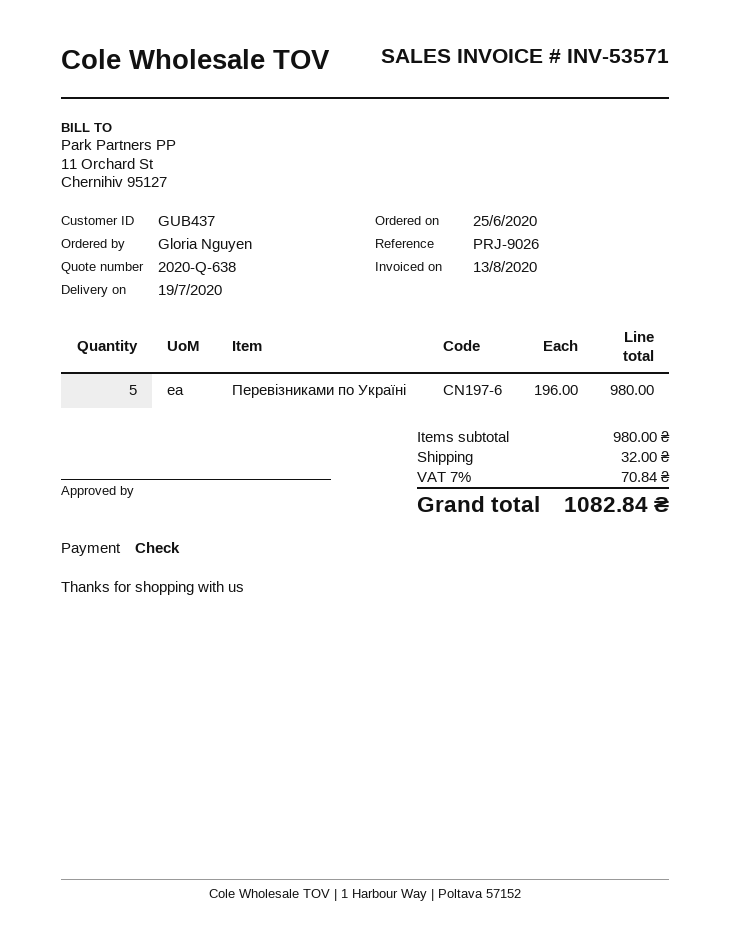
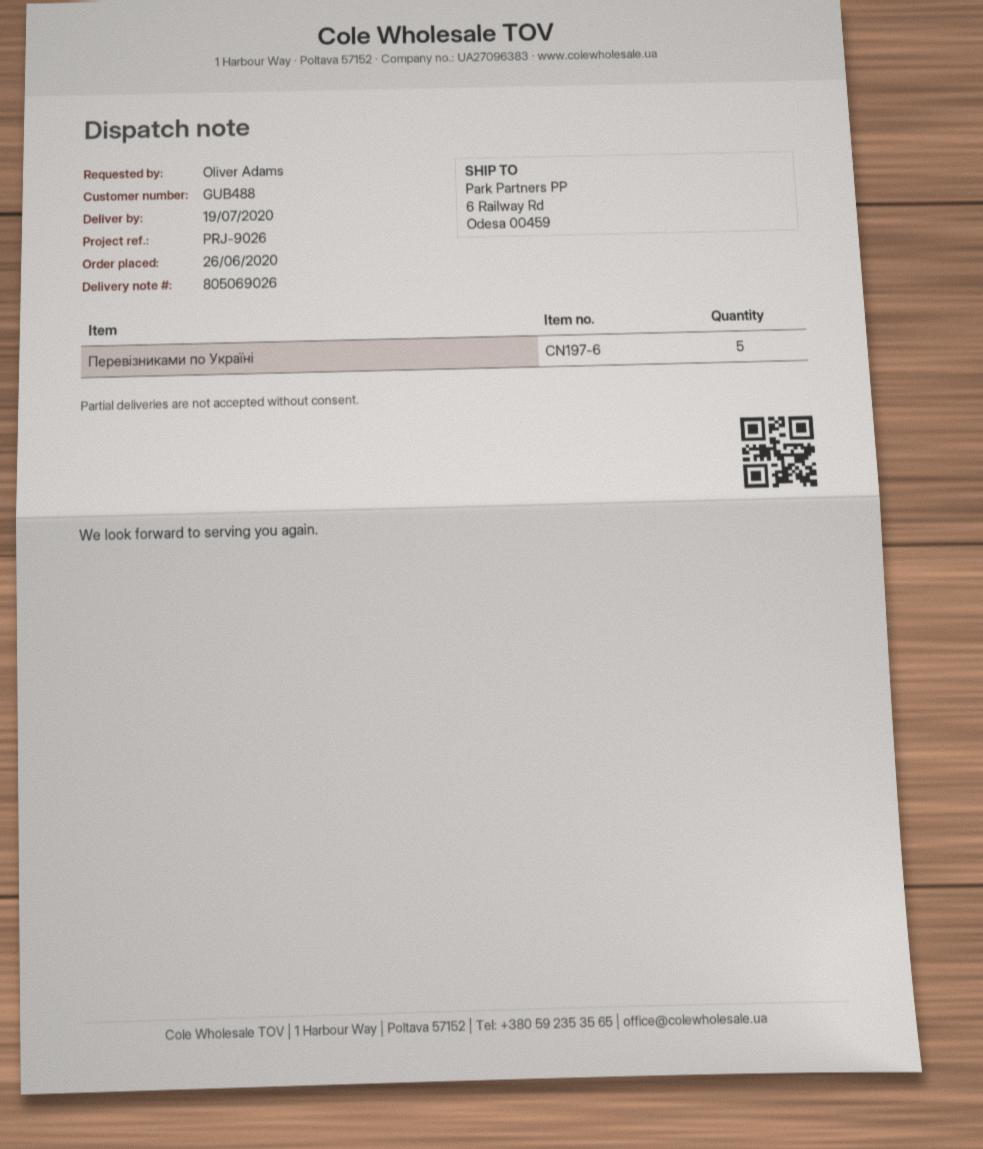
order date: 2020-06-25 -> 2020-06-26
customer number: GUB437 -> GUB488
ordered by: Gloria Nguyen -> Oliver Adams

